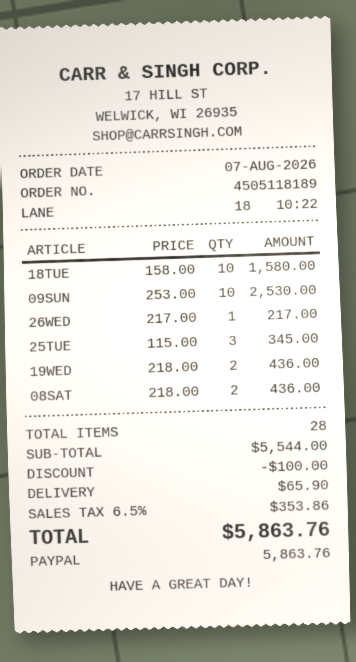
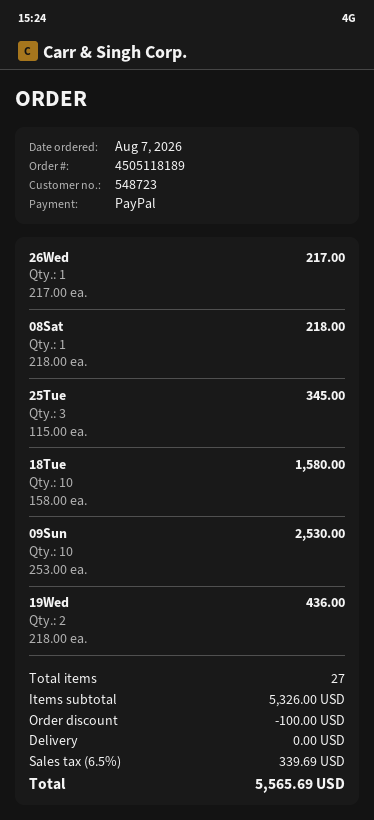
08SAT: 2 x 218.00 = 436.00 -> 1 x 218.00 = 218.00
total quantity: 28 -> 27
subtotal: 5544.00 -> 5326.00
shipping: 65.90 -> 0.00
tax: 6.5% = 353.86 -> 6.5% = 339.69
total: 5863.76 -> 5565.69

